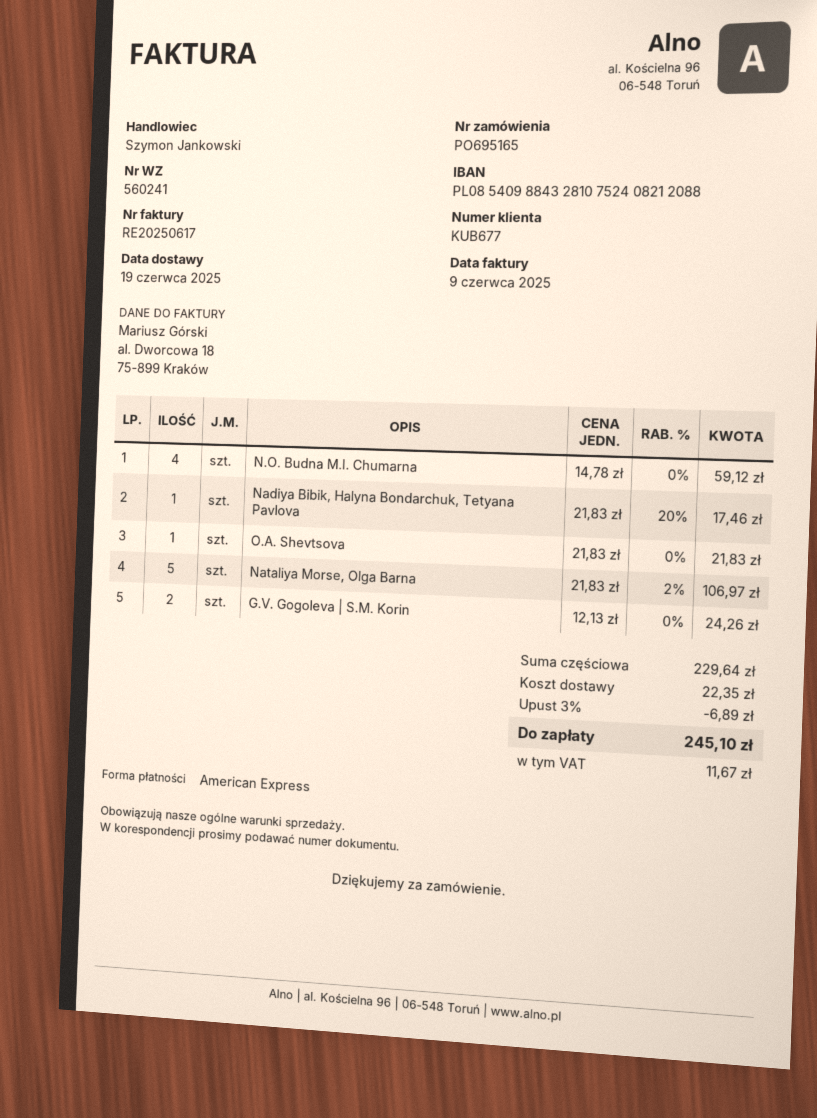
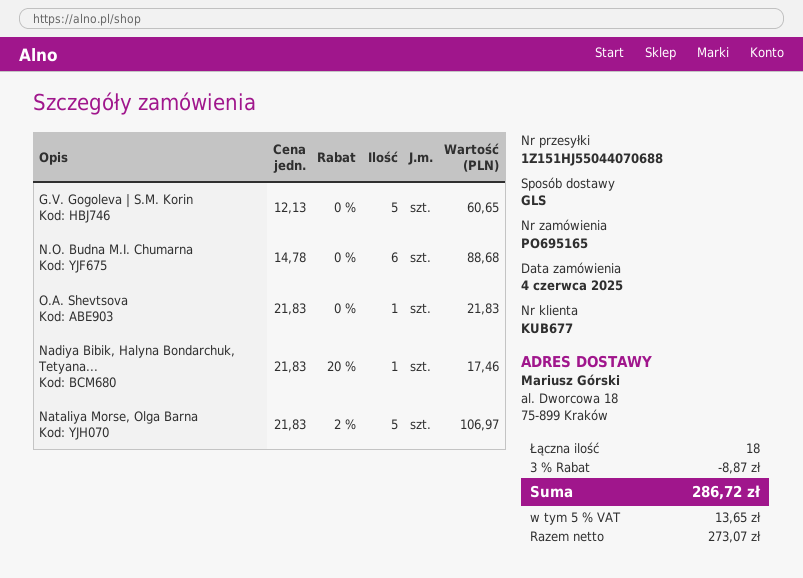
N.O. Budna M.I. Chumarna: 4 x 14.78 = 59.12 -> 6 x 14.78 = 88.68
G.V. Gogoleva | S.M. Korin: 2 x 12.13 = 24.26 -> 5 x 12.13 = 60.65
discount: 3% = 6.89 -> 3% = 8.87
shipping: 22.35 -> none
tax: 11.67 -> 13.65
total: 245.10 -> 286.72

